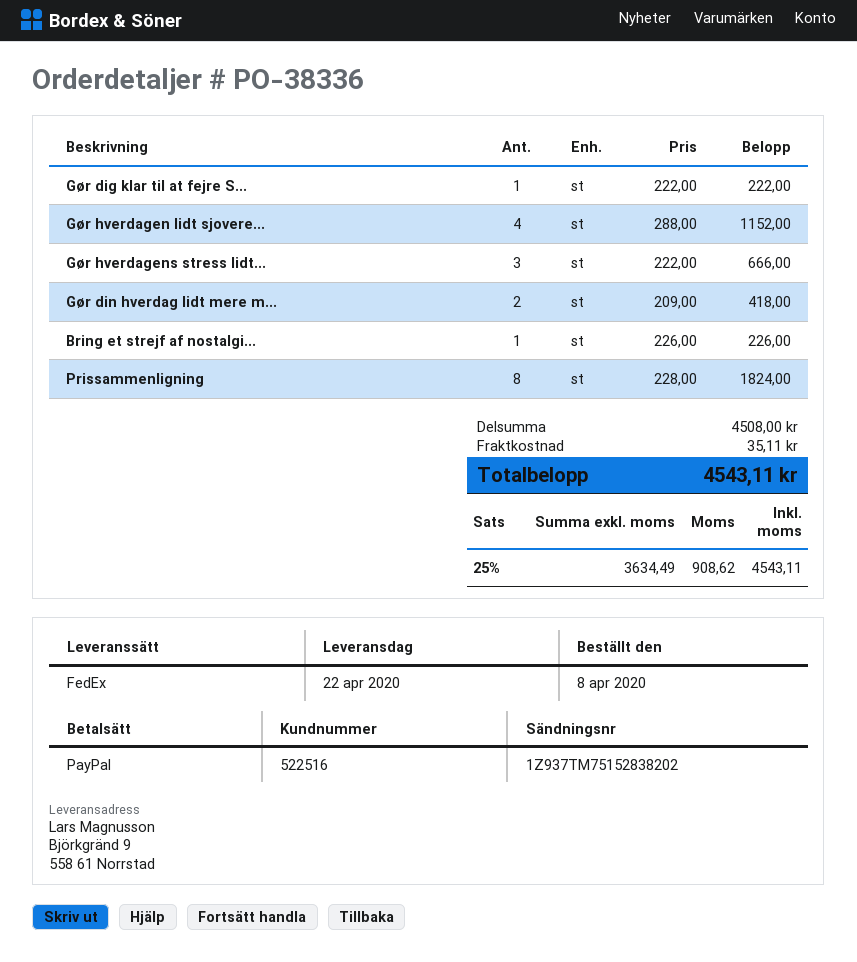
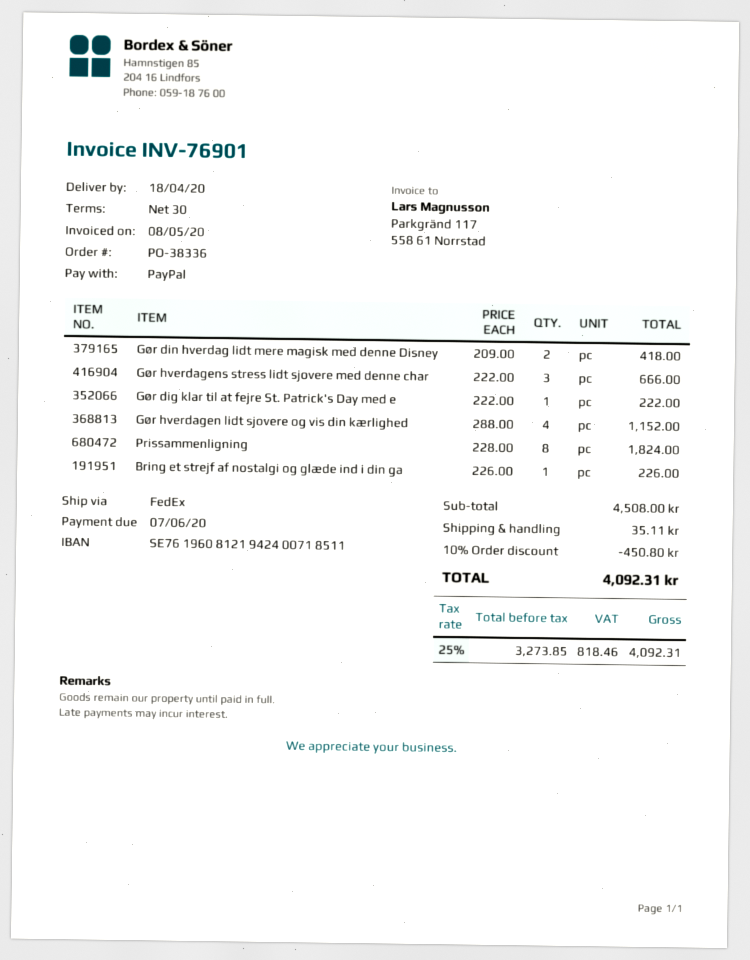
delivery date: 2020-04-22 -> 2020-04-18
discount: none -> 10% = 450.80
net: 3634.49 -> 3273.85
tax: 25% = 908.62 -> 25% = 818.46
total: 4543.11 -> 4092.31

